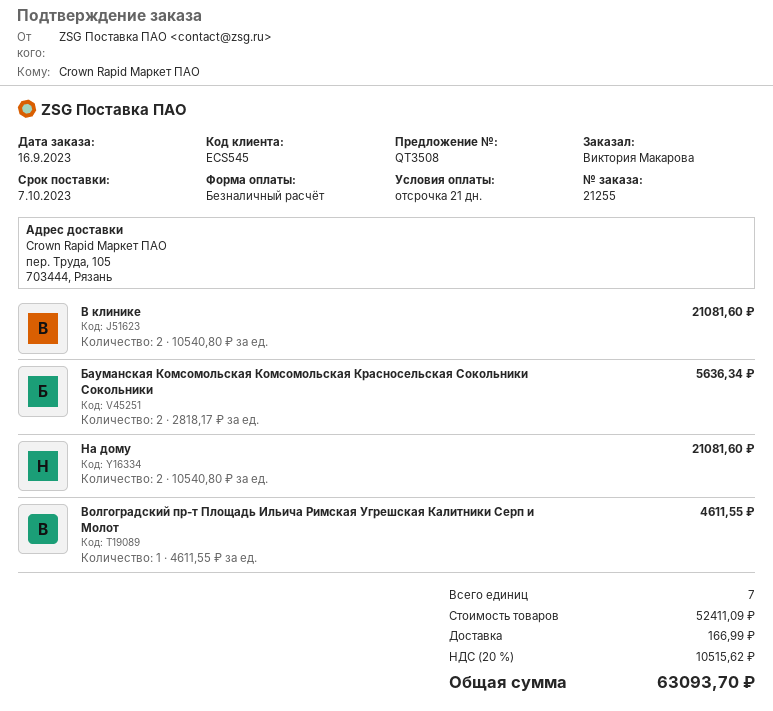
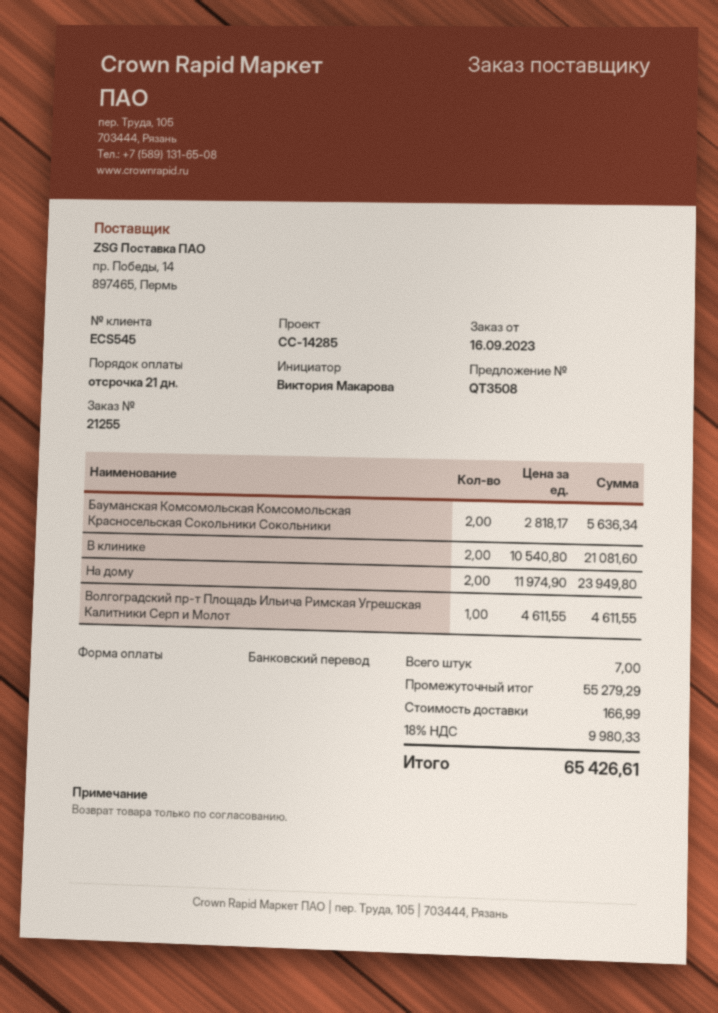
На дому: 2 x 10540.80 = 21081.60 -> 2 x 11974.90 = 23949.80
subtotal: 52411.09 -> 55279.29
tax: 20% = 10515.62 -> 18% = 9980.33
total: 63093.70 -> 65426.61

